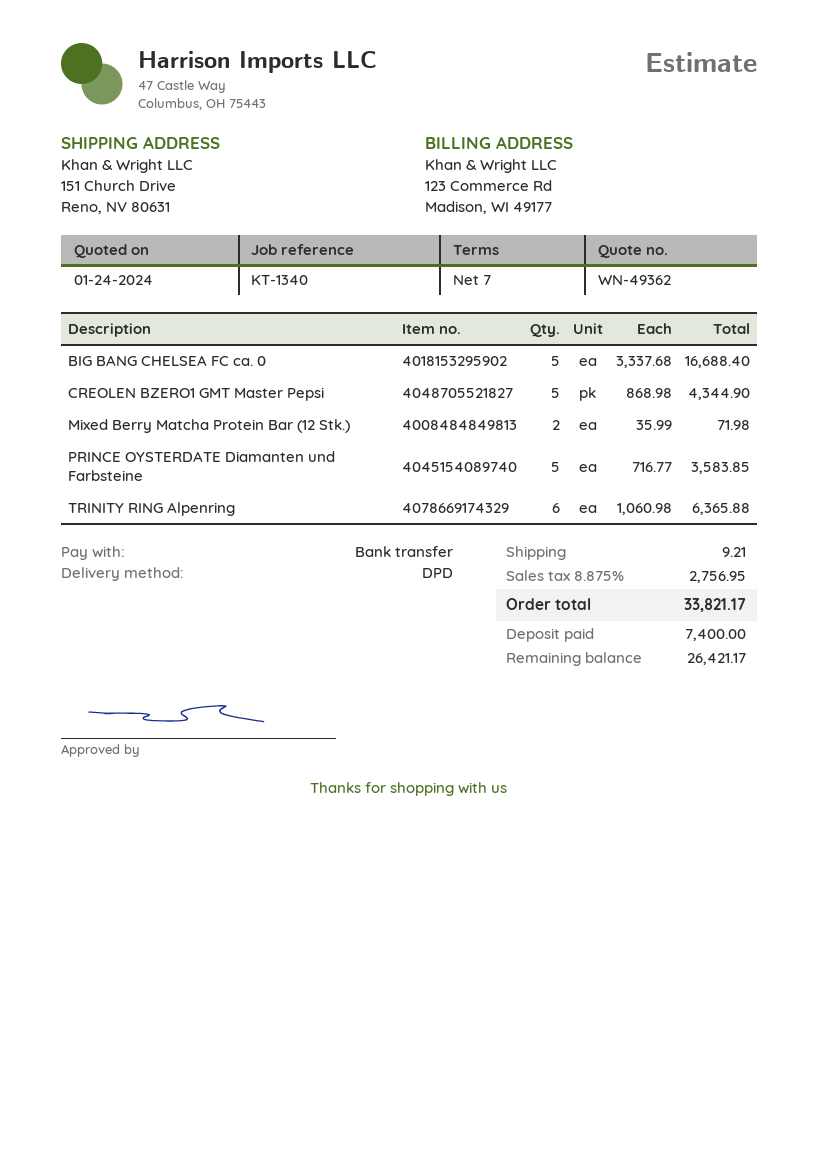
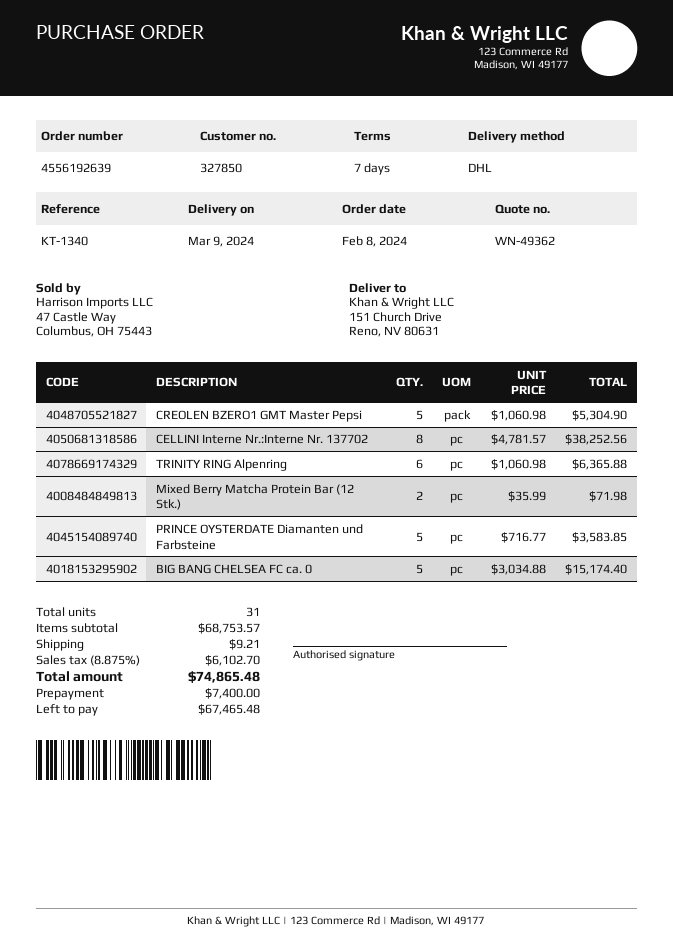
shipping method: DPD -> DHL
BIG BANG CHELSEA FC ca. 0: 5 x 3337.68 = 16688.40 -> 5 x 3034.88 = 15174.40
CREOLEN BZERO1 GMT Master Pepsi: 5 x 868.98 = 4344.90 -> 5 x 1060.98 = 5304.90
CELLINI Interne Nr.:Interne Nr. 137702: none -> 8 x 4781.57 = 38252.56
tax: 8.875% = 2756.95 -> 8.875% = 6102.70
total: 33821.17 -> 74865.48
balance: 26421.17 -> 67465.48

